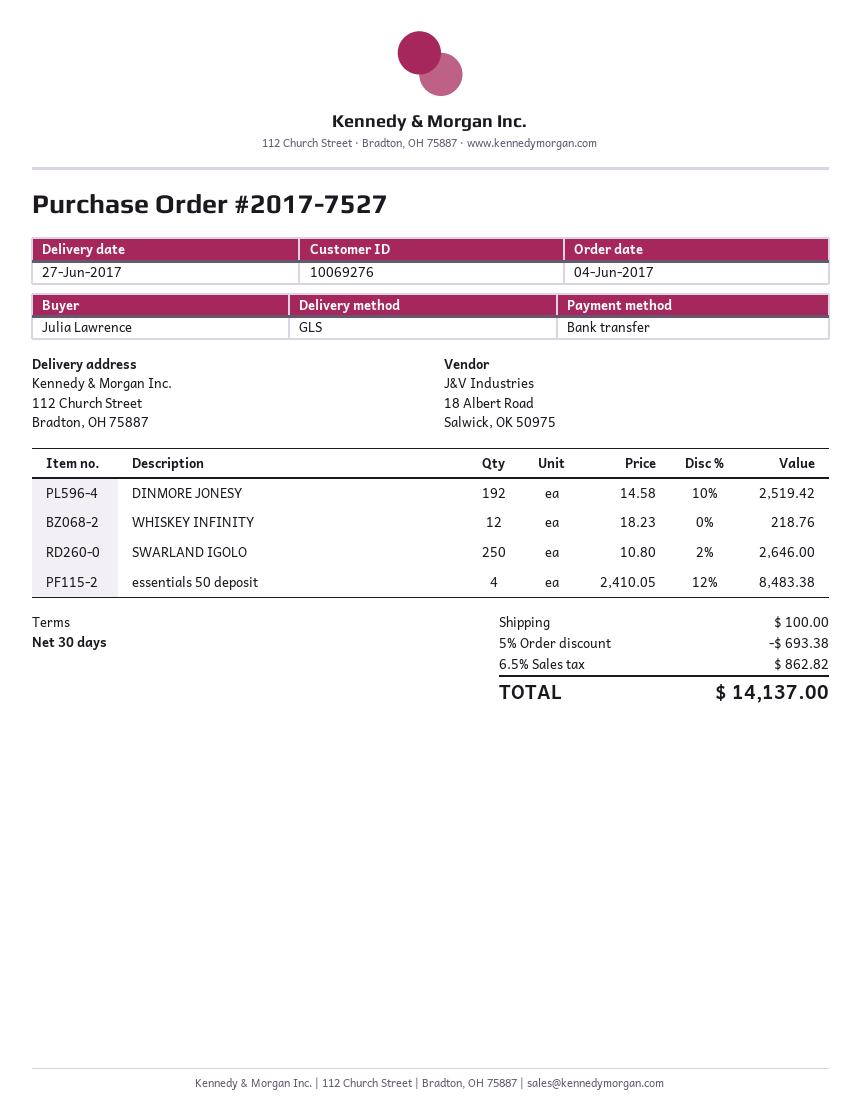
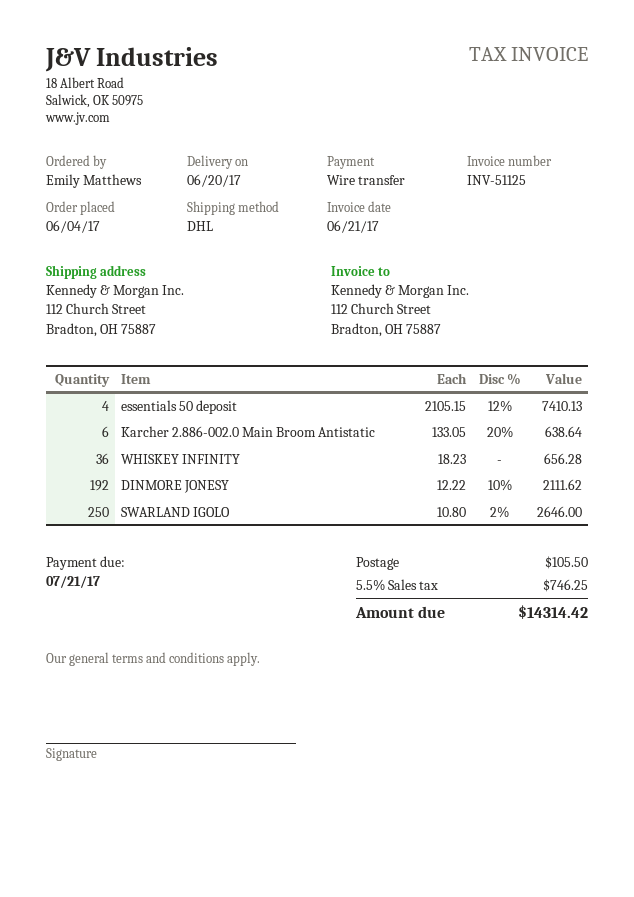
delivery date: 2017-06-27 -> 2017-06-20
ordered by: Julia Lawrence -> Emily Matthews
shipping method: GLS -> DHL
DINMORE JONESY: 192 x 14.58 - 10% = 2519.42 -> 192 x 12.22 - 10% = 2111.62
WHISKEY INFINITY: 12 x 18.23 = 218.76 -> 36 x 18.23 = 656.28
essentials 50 deposit: 4 x 2410.05 - 12% = 8483.38 -> 4 x 2105.15 - 12% = 7410.13
Karcher 2.886-002.0 Main Broom Antistatic: none -> 6 x 133.05 - 20% = 638.64
discount: 5% = 693.38 -> none
shipping: 100.00 -> 105.50
tax: 6.5% = 862.82 -> 5.5% = 746.25
total: 14137.00 -> 14314.42

